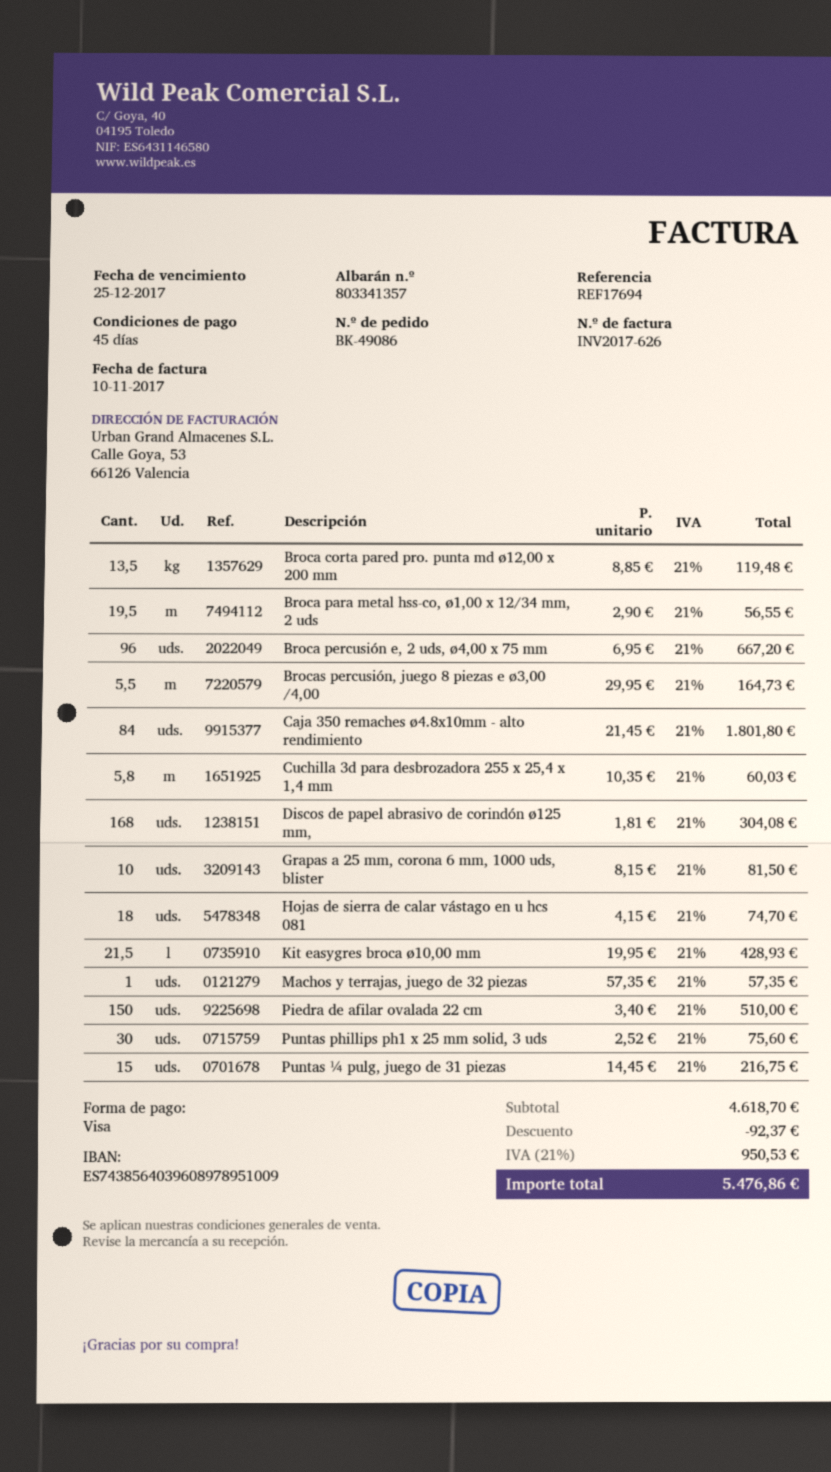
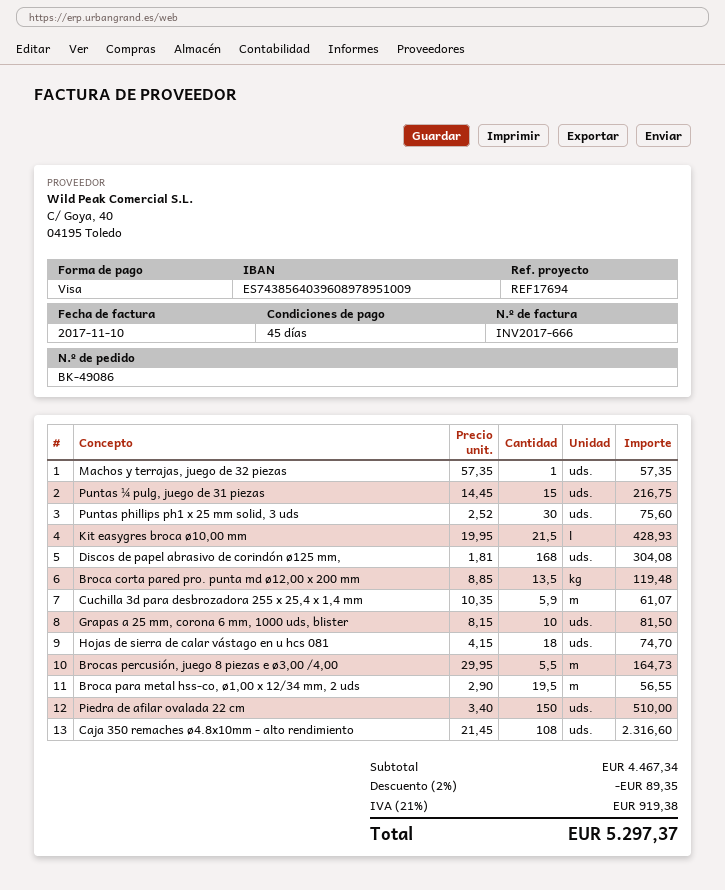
invoice number: INV2017-626 -> INV2017-666
Broca percusión e, 2 uds, ø4,00 x 75 mm: 96 x 6.95 = 667.20 -> none
Caja 350 remaches ø4.8x10mm - alto rendimiento: 84 x 21.45 = 1801.80 -> 108 x 21.45 = 2316.60
Cuchilla 3d para desbrozadora 255 x 25,4 x 1,4 mm: 5.8 x 10.35 = 60.03 -> 5.9 x 10.35 = 61.07
subtotal: 4618.70 -> 4467.34
discount: 92.37 -> 89.35
tax: 21% = 950.53 -> 21% = 919.38
total: 5476.86 -> 5297.37

